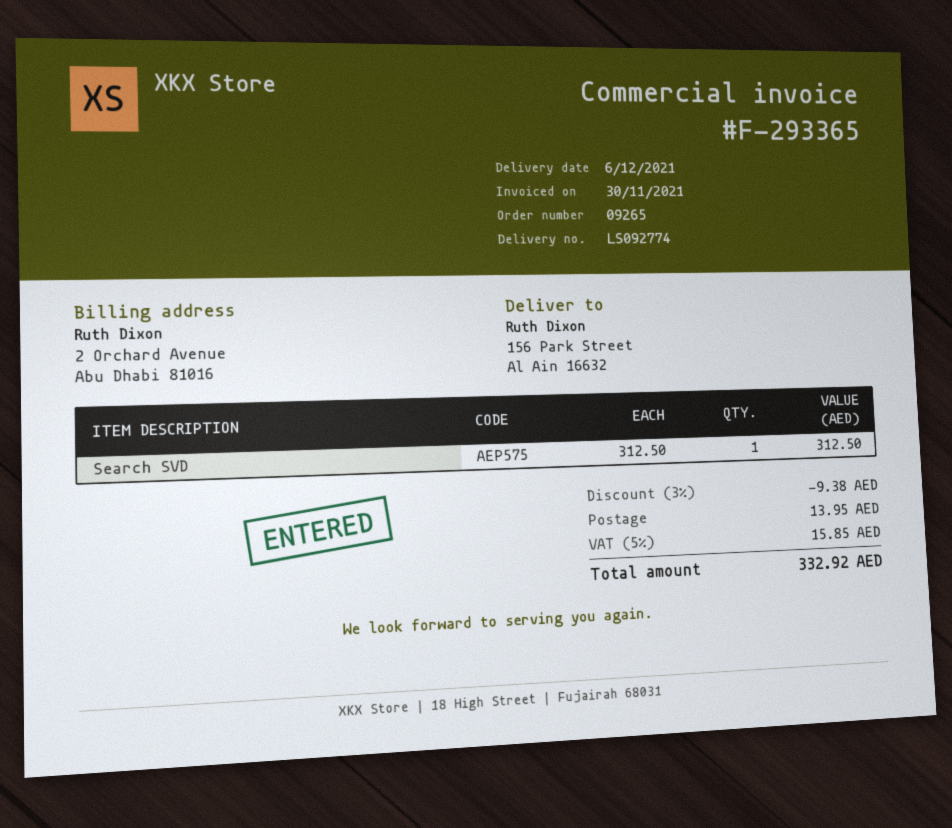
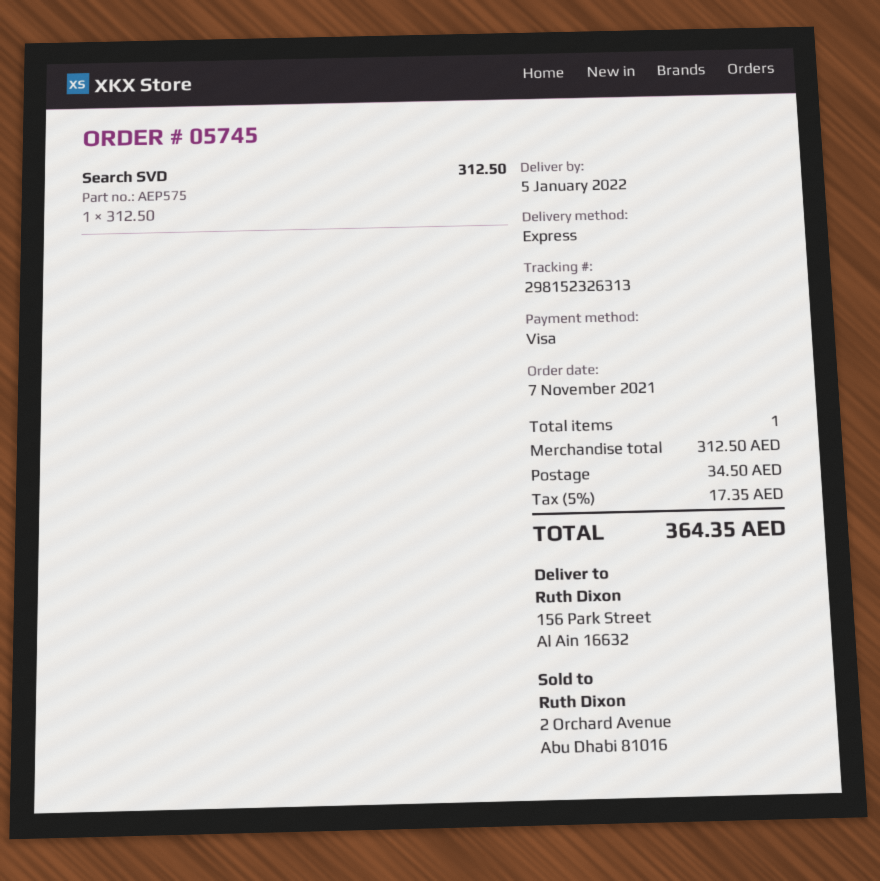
order number: 09265 -> 05745
delivery date: 2021-12-06 -> 2022-01-05
discount: 3% = 9.38 -> none
shipping: 13.95 -> 34.50
tax: 5% = 15.85 -> 5% = 17.35
total: 332.92 -> 364.35

